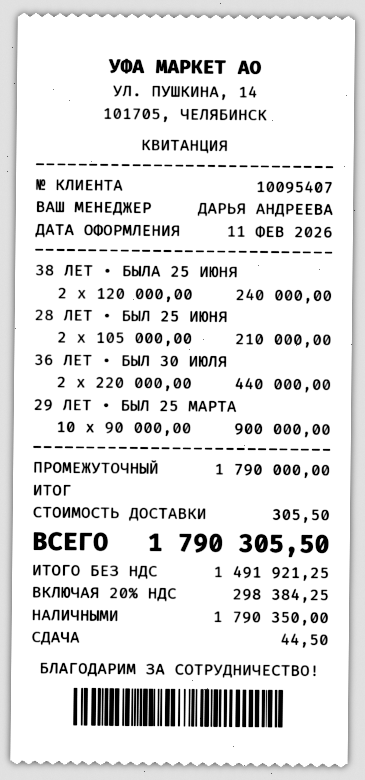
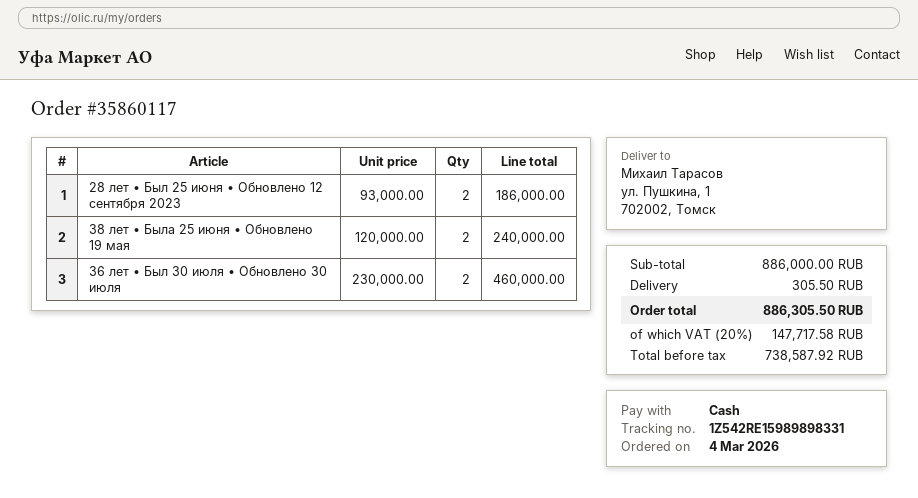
order date: 2026-02-11 -> 2026-03-04
28 ЛЕТ • БЫЛ 25 ИЮНЯ: 2 x 105000.00 = 210000.00 -> 2 x 93000.00 = 186000.00
36 ЛЕТ • БЫЛ 30 ИЮЛЯ: 2 x 220000.00 = 440000.00 -> 2 x 230000.00 = 460000.00
29 ЛЕТ • БЫЛ 25 МАРТА: 10 x 90000.00 = 900000.00 -> none
subtotal: 1790000.00 -> 886000.00
net: 1491921.25 -> 738587.92
tax: 20% = 298384.25 -> 20% = 147717.58
total: 1790305.50 -> 886305.50

